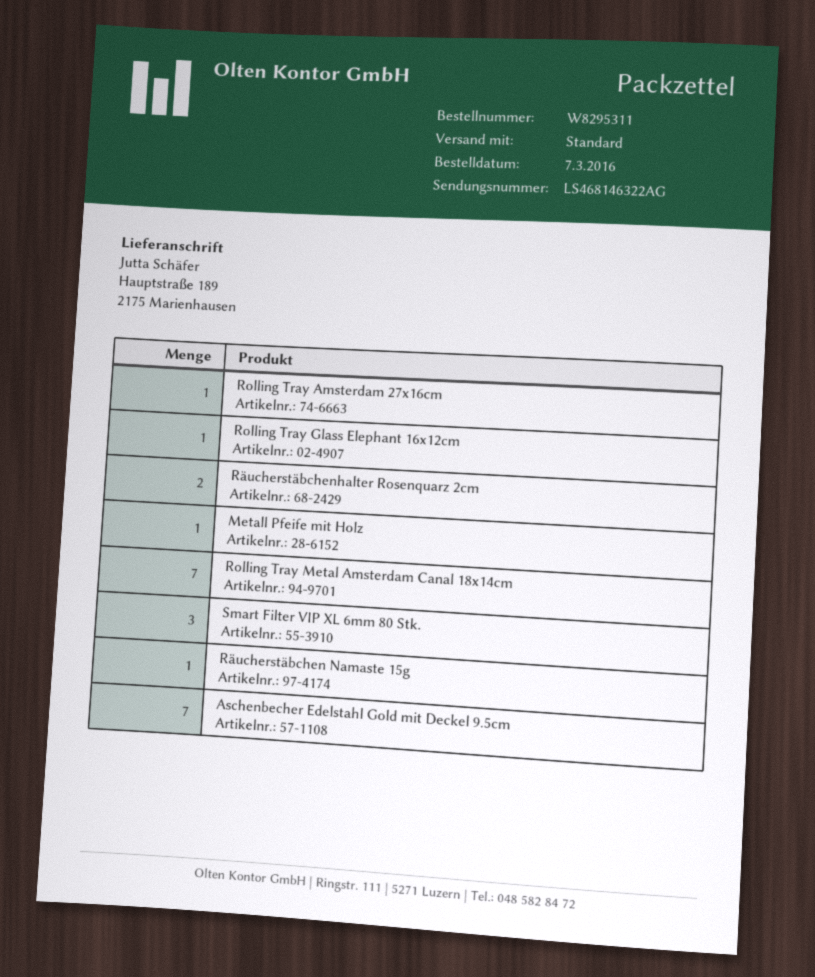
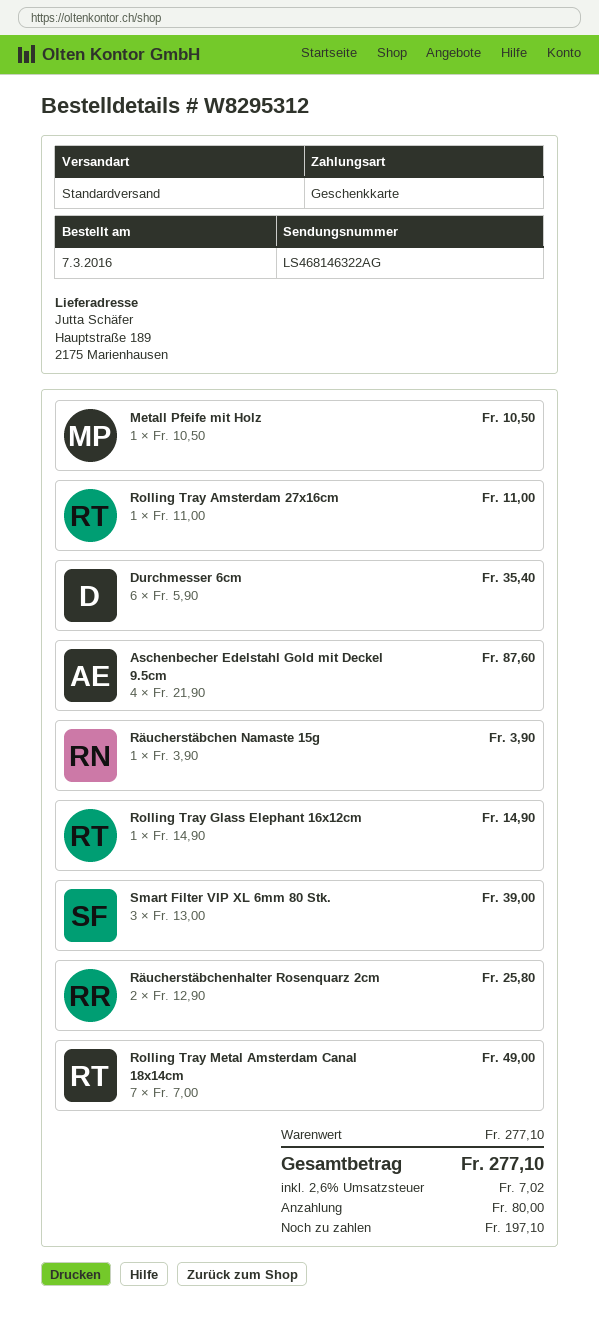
order number: W8295311 -> W8295312
Aschenbecher Edelstahl Gold mit Deckel 9.5cm: 7 -> 4
Durchmesser 6cm: none -> 6

